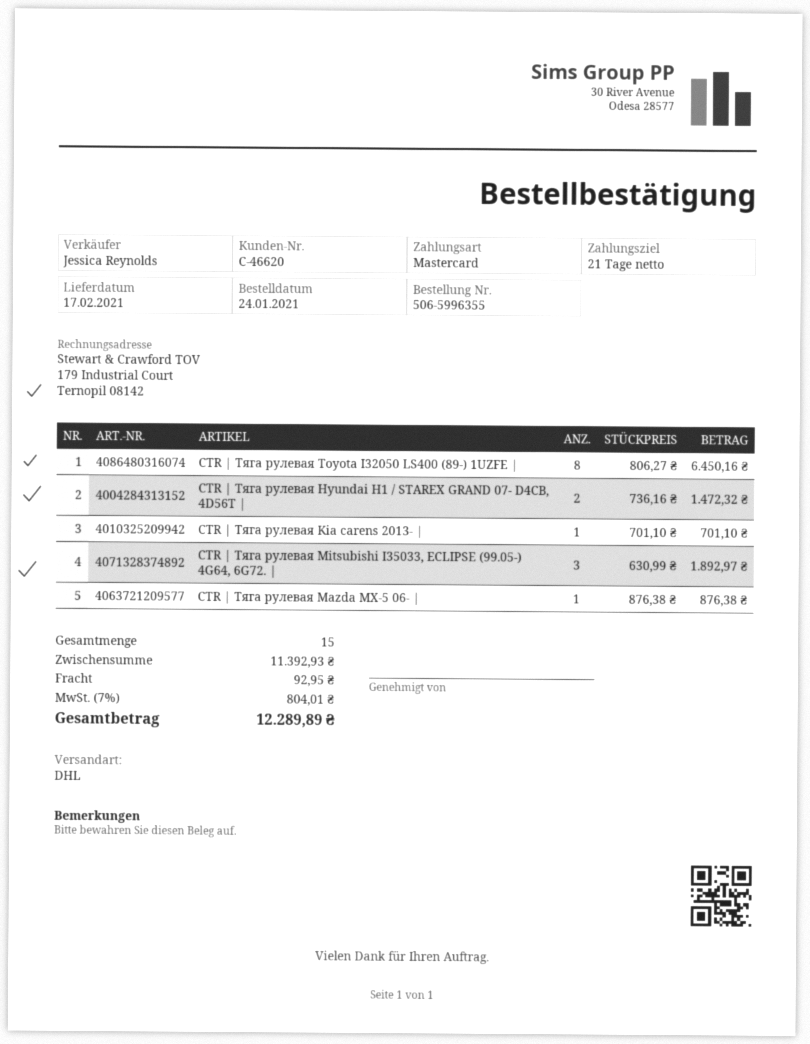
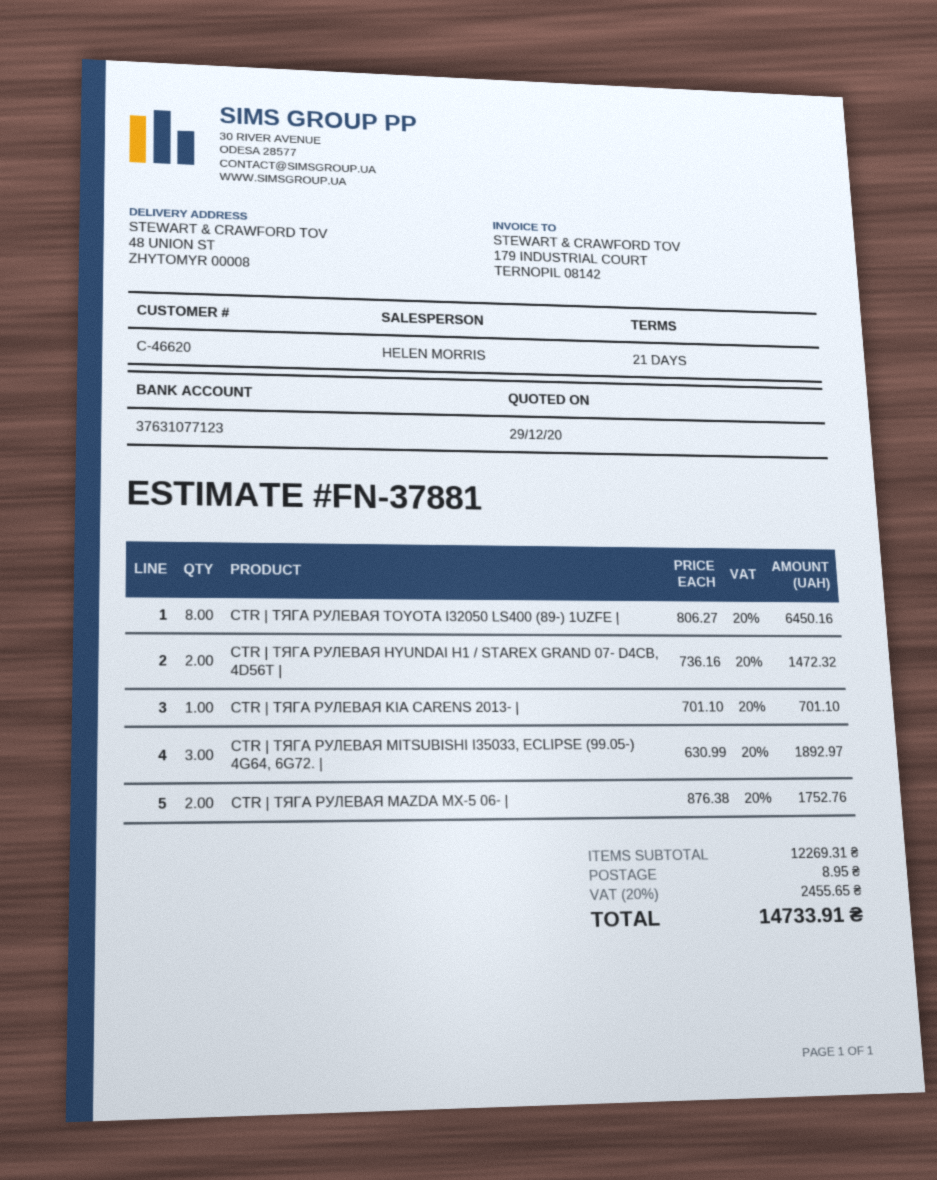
sales rep: Jessica Reynolds -> HELEN MORRIS
CTR | Тяга рулевая Mazda MX-5 06- |: 1 x 876.38 = 876.38 -> 2 x 876.38 = 1752.76
subtotal: 11392.93 -> 12269.31
shipping: 92.95 -> 8.95
tax: 7% = 804.01 -> 20% = 2455.65
total: 12289.89 -> 14733.91

